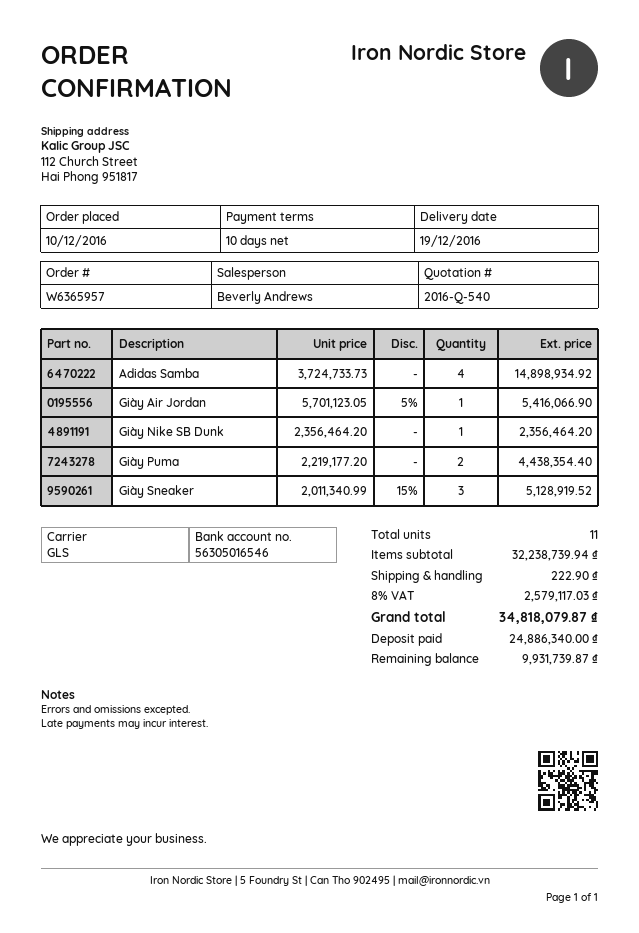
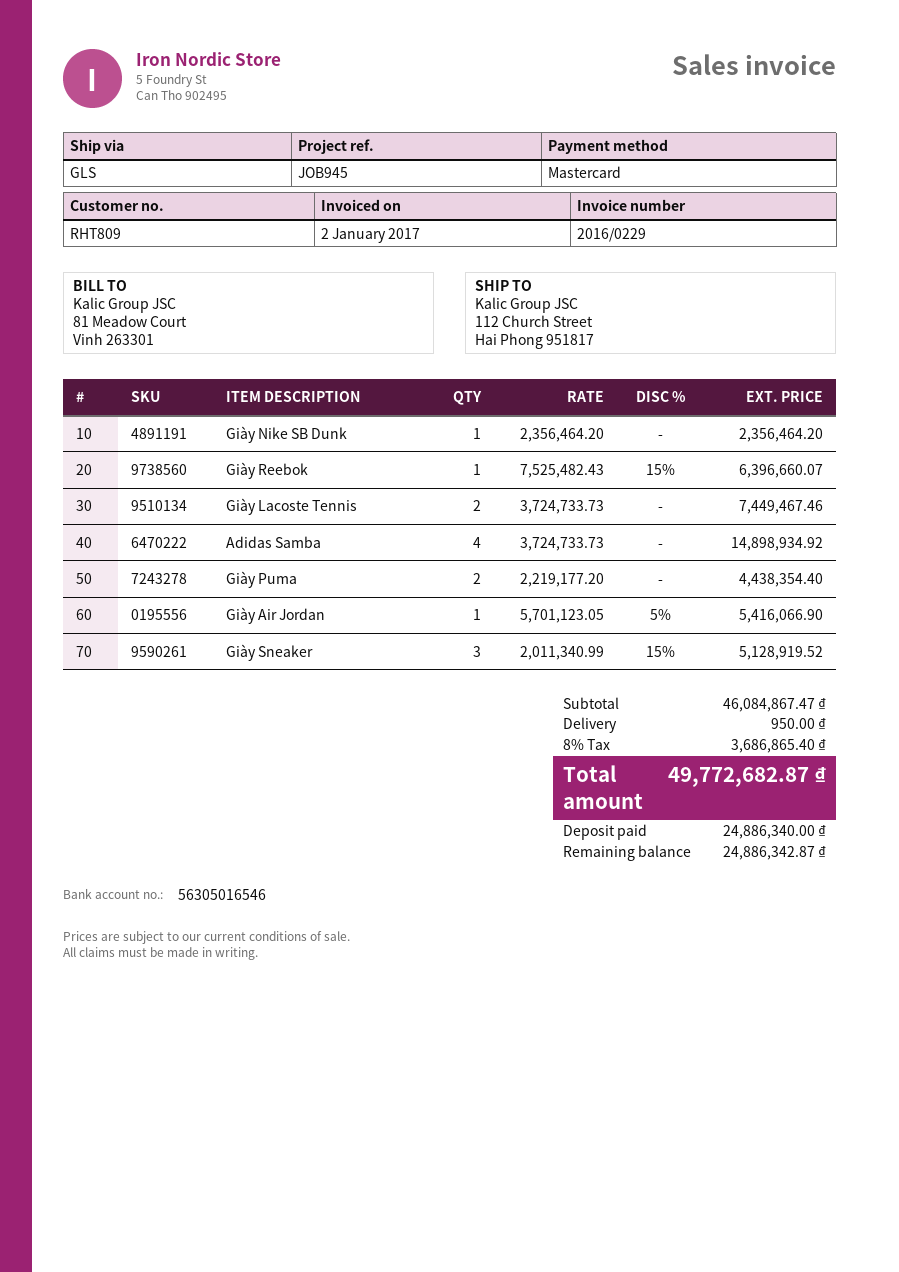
Giày Reebok: none -> 1 x 7525482.43 - 15% = 6396660.07
Giày Lacoste Tennis: none -> 2 x 3724733.73 = 7449467.46
subtotal: 32238739.94 -> 46084867.47
shipping: 222.90 -> 950.00
tax: 8% = 2579117.03 -> 8% = 3686865.40
total: 34818079.87 -> 49772682.87
balance: 9931739.87 -> 24886342.87

